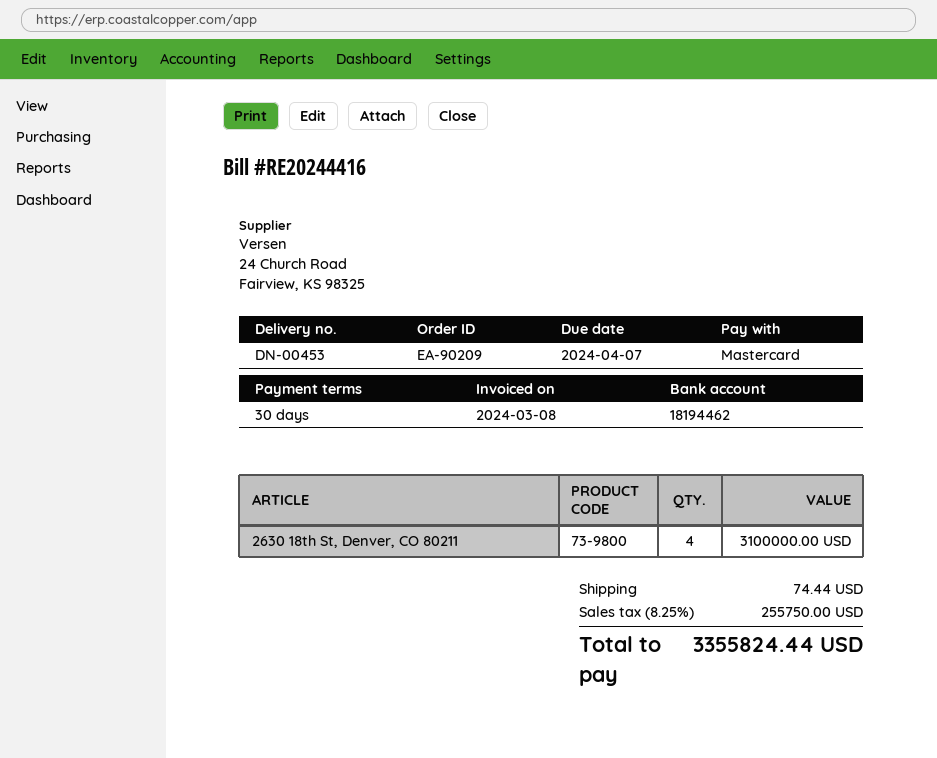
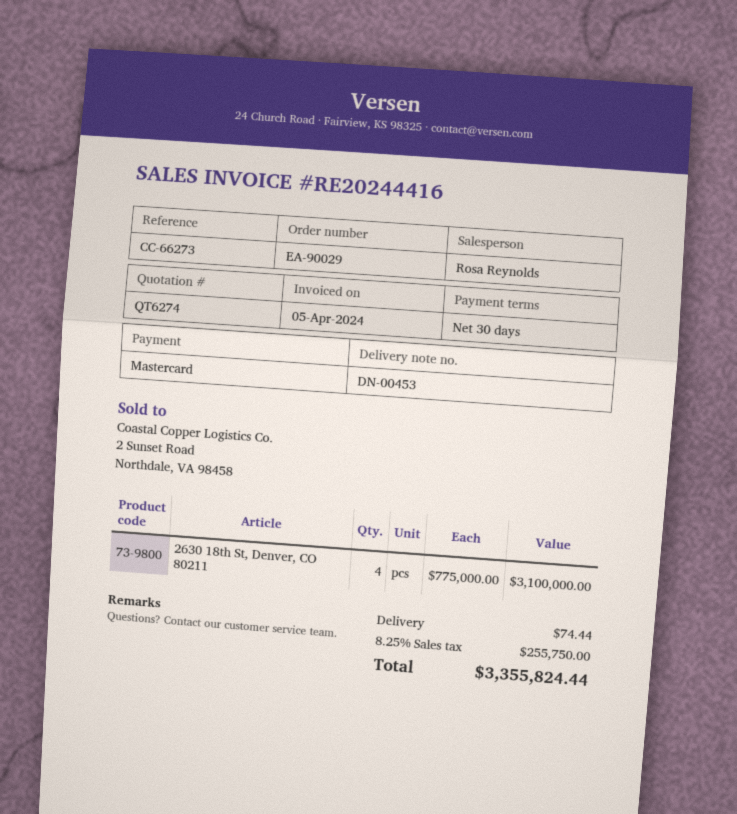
order number: EA-90209 -> EA-90029
invoice date: 2024-03-08 -> 2024-04-05

